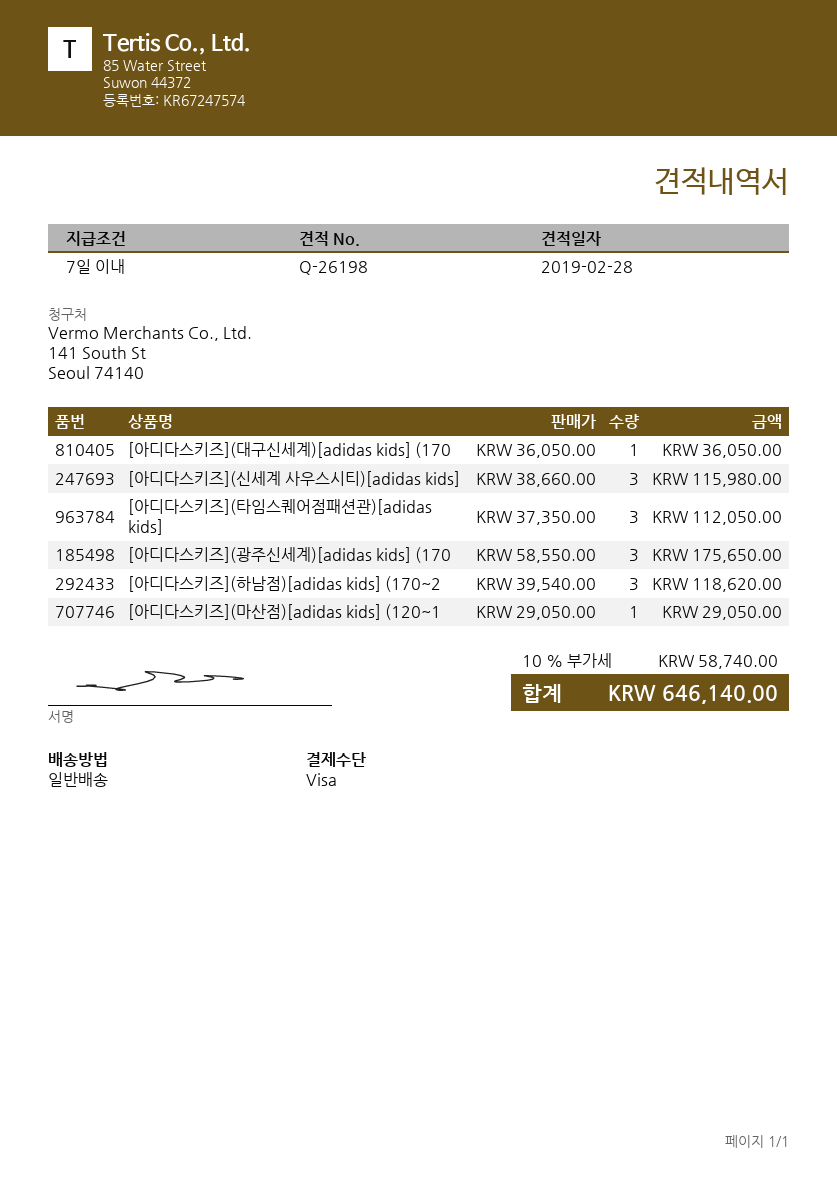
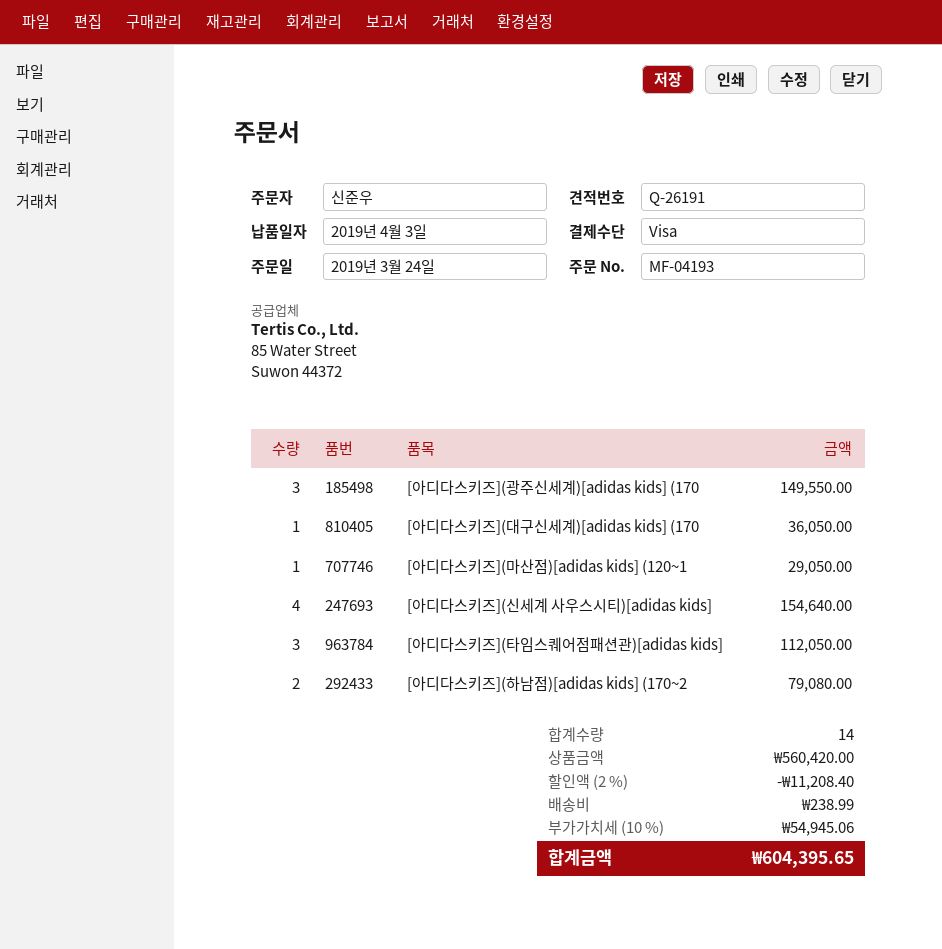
quote number: Q-26198 -> Q-26191
[아디다스키즈](신세계 사우스시티)[adidas kids]: 3 for 115980.00 -> 4 for 154640.00
[아디다스키즈](광주신세계)[adidas kids] (170: 3 for 175650.00 -> 3 for 149550.00
[아디다스키즈](하남점)[adidas kids] (170~2: 3 for 118620.00 -> 2 for 79080.00
discount: none -> 2% = 11208.40
shipping: none -> 238.99
tax: 10% = 58740.00 -> 10% = 54945.06
total: 646140.00 -> 604395.65

